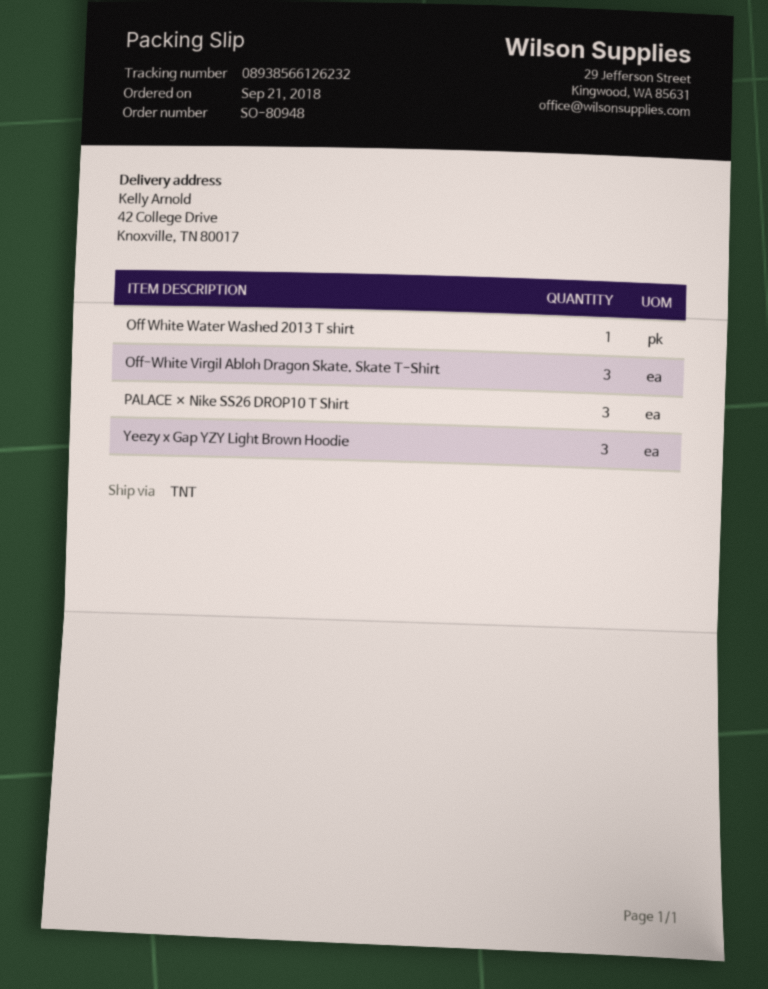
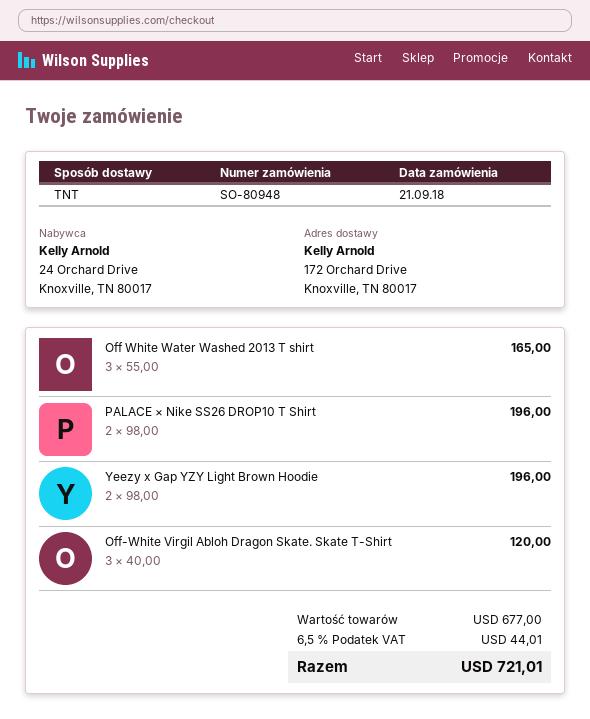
ship to: 42 College Drive, Knoxville, TN 80017 -> 172 Orchard Drive, Knoxville, TN 80017
Off White Water Washed 2013 T shirt: 1 -> 3
PALACE × Nike SS26 DROP10 T Shirt: 3 -> 2
Yeezy x Gap YZY Light Brown Hoodie: 3 -> 2

